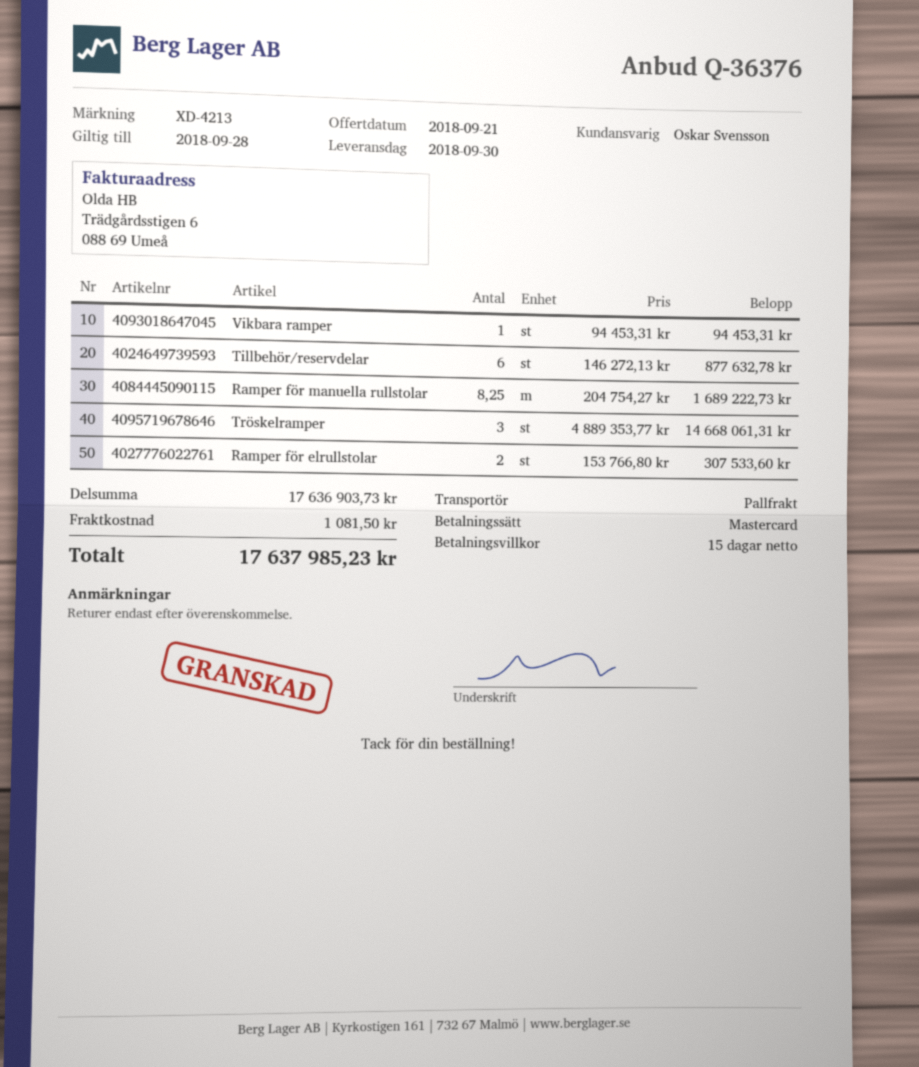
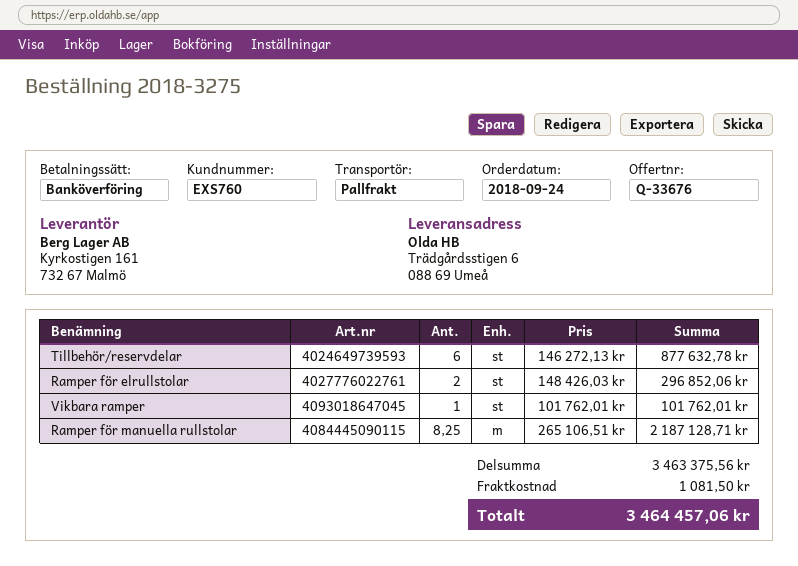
quote number: Q-36376 -> Q-33676
payment method: Mastercard -> bank transfer
Vikbara ramper: 1 x 94453.31 = 94453.31 -> 1 x 101762.01 = 101762.01
Ramper för manuella rullstolar: 8.25 x 204754.27 = 1689222.73 -> 8.25 x 265106.51 = 2187128.71
Tröskelramper: 3 x 4889353.77 = 14668061.31 -> none
Ramper för elrullstolar: 2 x 153766.80 = 307533.60 -> 2 x 148426.03 = 296852.06
subtotal: 17636903.73 -> 3463375.56
total: 17637985.23 -> 3464457.06

